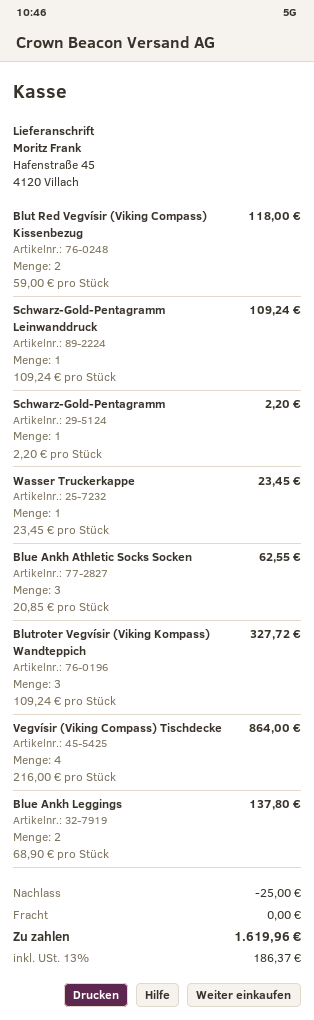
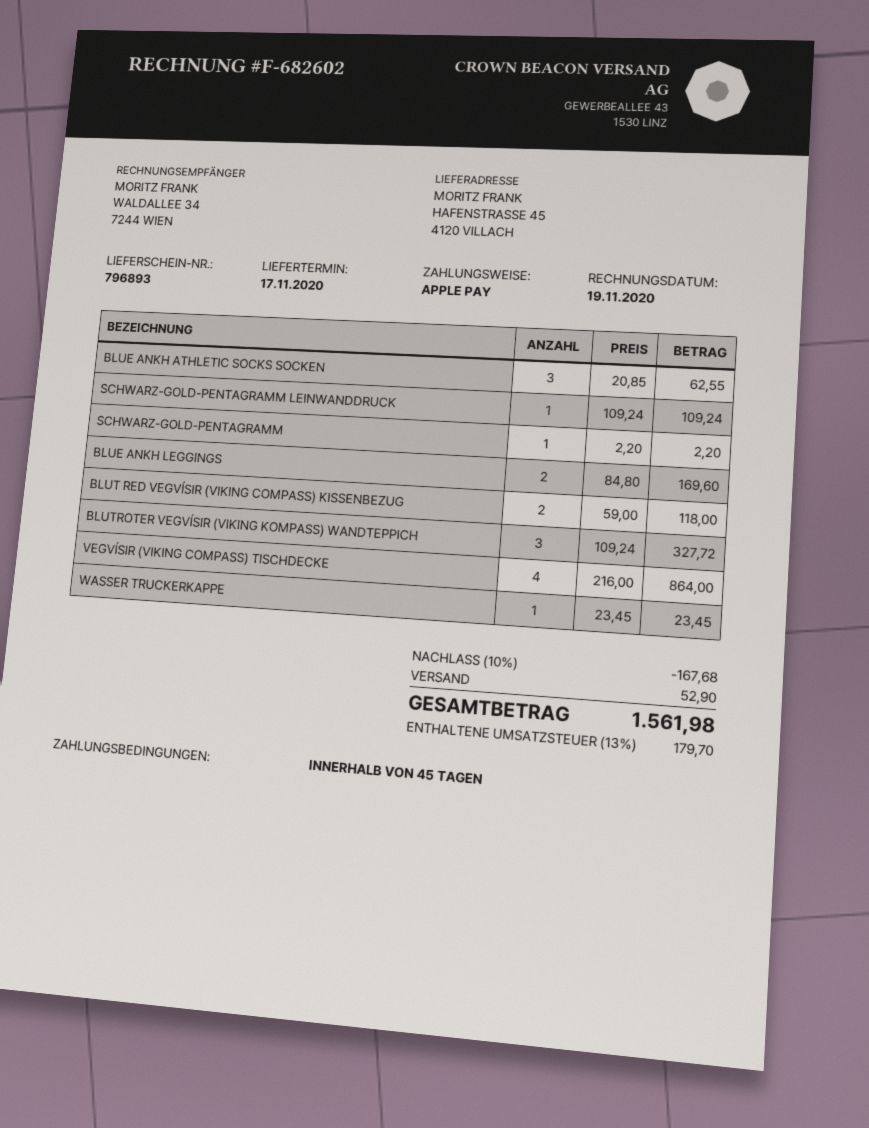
Blue Ankh Leggings: 2 x 68.90 = 137.80 -> 2 x 84.80 = 169.60
discount: 25.00 -> 167.68
shipping: 0.00 -> 52.90
tax: 13% = 186.37 -> 13% = 179.70
total: 1619.96 -> 1561.98

